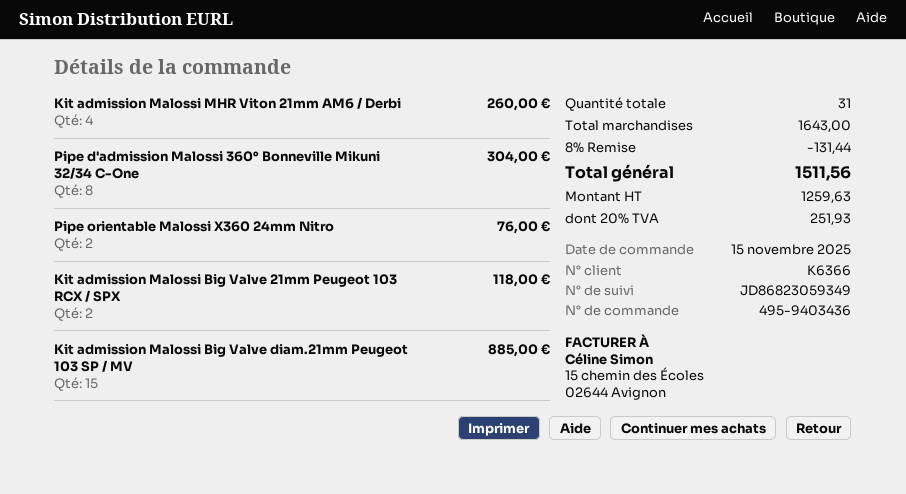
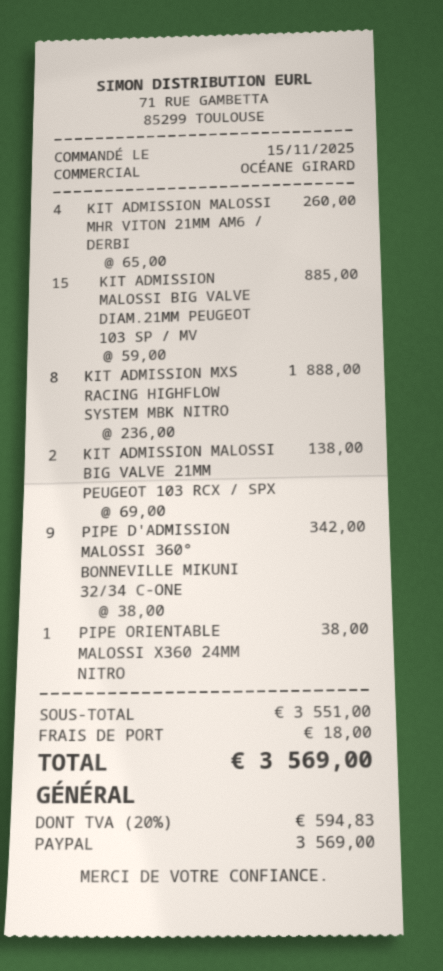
Pipe d'admission Malossi 360° Bonneville Mikuni 32/34 C-One: 8 for 304.00 -> 9 for 342.00
Pipe orientable Malossi X360 24mm Nitro: 2 for 76.00 -> 1 for 38.00
Kit admission Malossi Big Valve 21mm Peugeot 103 RCX / SPX: 2 for 118.00 -> 2 for 138.00
KIT ADMISSION MXS RACING HIGHFLOW SYSTEM MBK NITRO: none -> 8 for 1888.00
subtotal: 1643.00 -> 3551.00
discount: 8% = 131.44 -> none
shipping: none -> 18.00
tax: 20% = 251.93 -> 20% = 594.83
total: 1511.56 -> 3569.00

